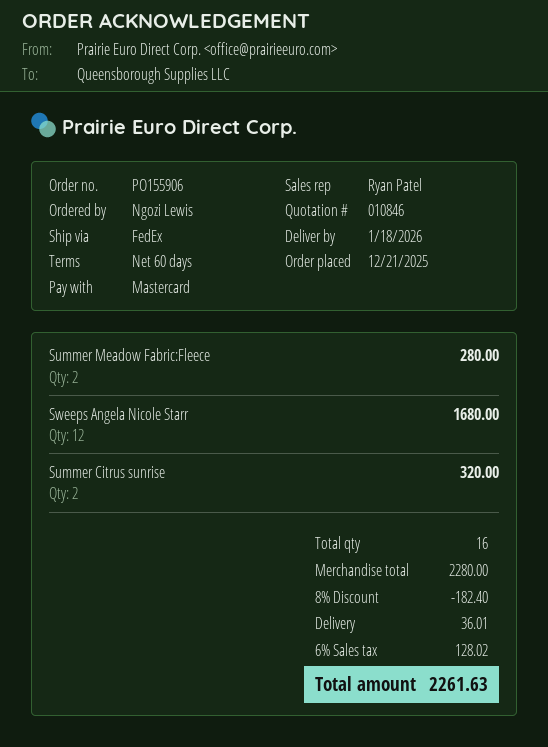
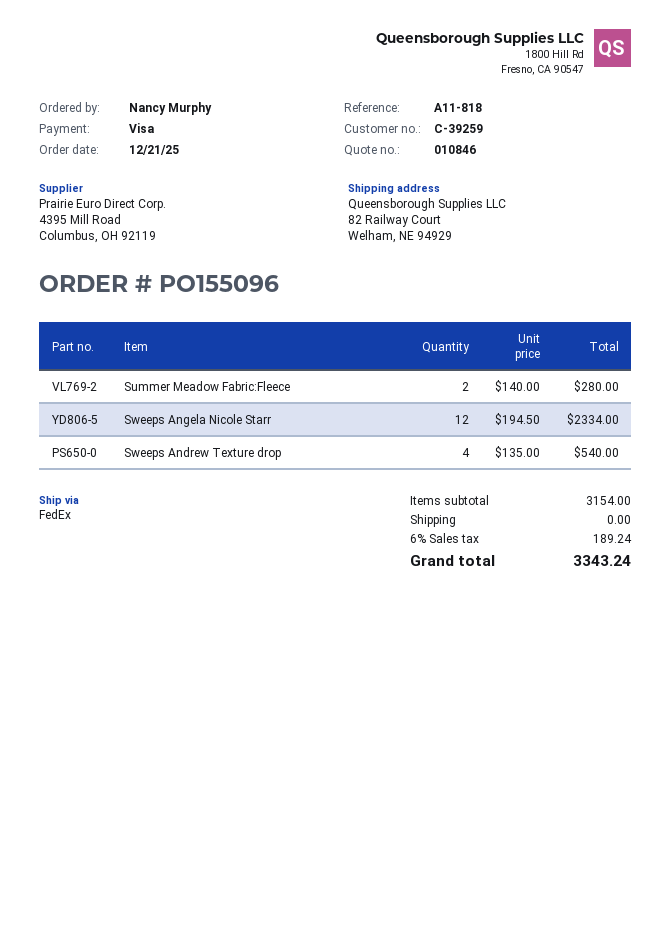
order number: PO155906 -> PO155096
ordered by: Ngozi Lewis -> Nancy Murphy
payment method: Mastercard -> Visa
Sweeps Angela Nicole Starr: 12 for 1680.00 -> 12 for 2334.00
Summer Citrus sunrise: 2 for 320.00 -> none
Sweeps Andrew Texture drop: none -> 4 for 540.00
subtotal: 2280.00 -> 3154.00
discount: 8% = 182.40 -> none
shipping: 36.01 -> 0.00
tax: 6% = 128.02 -> 6% = 189.24
total: 2261.63 -> 3343.24

